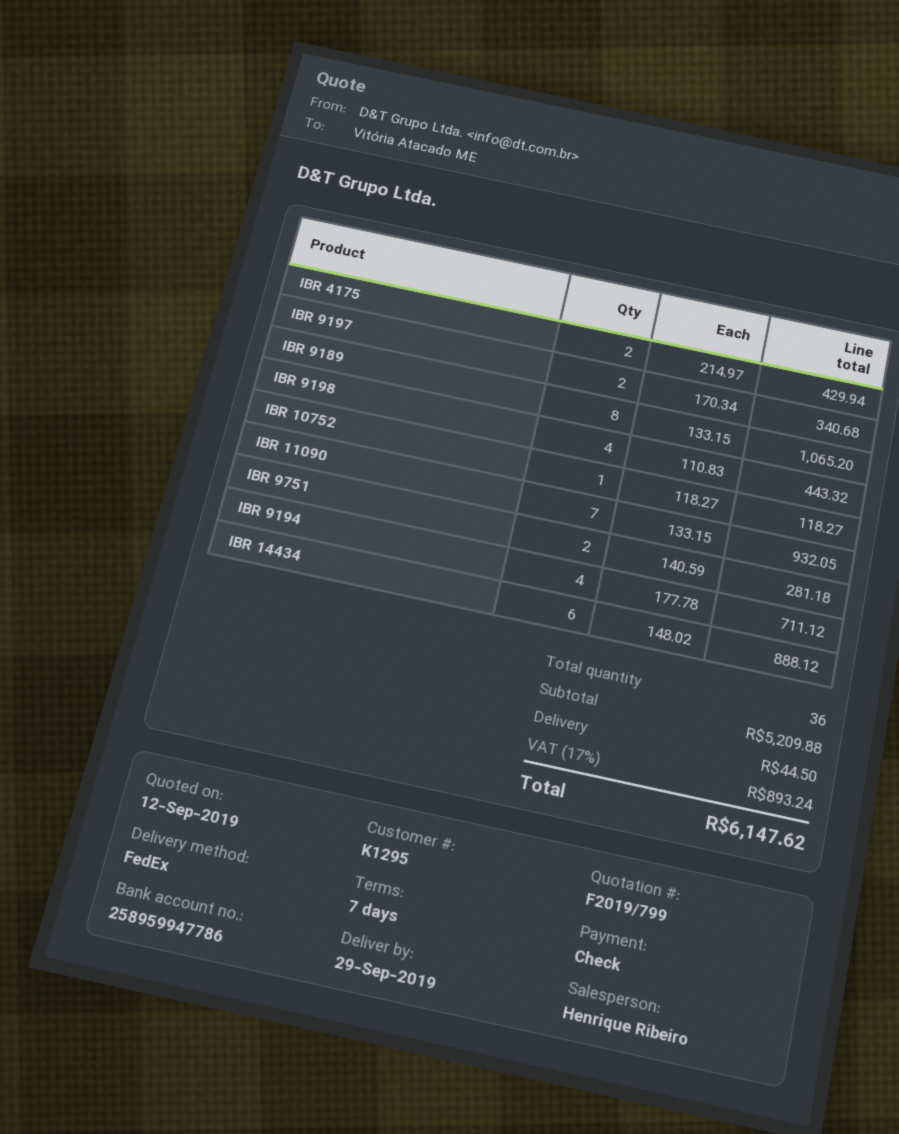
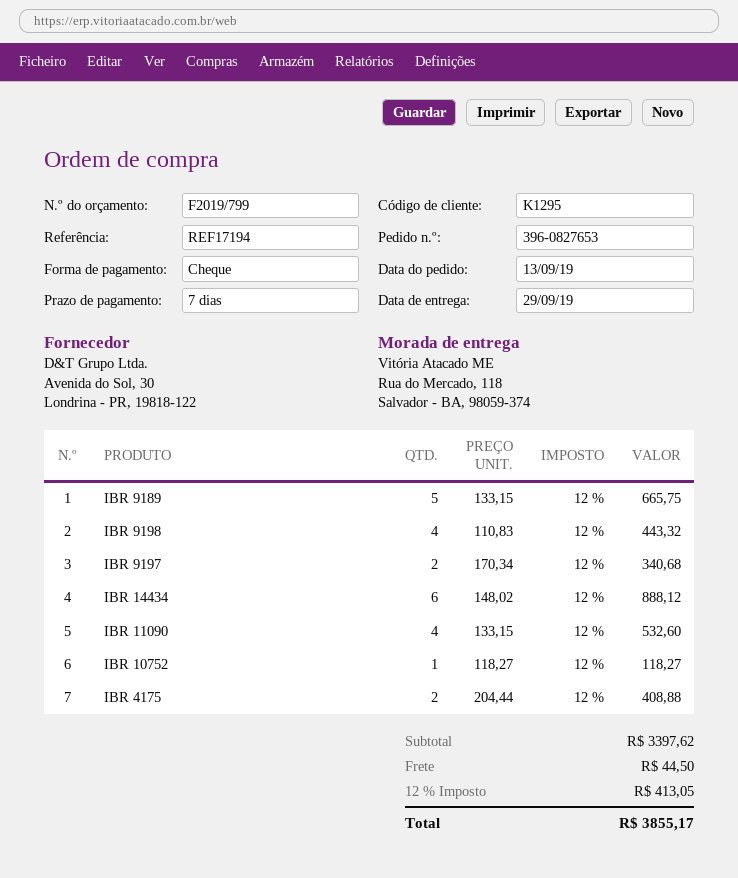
IBR 4175: 2 x 214.97 = 429.94 -> 2 x 204.44 = 408.88
IBR 9189: 8 x 133.15 = 1065.20 -> 5 x 133.15 = 665.75
IBR 11090: 7 x 133.15 = 932.05 -> 4 x 133.15 = 532.60
IBR 9751: 2 x 140.59 = 281.18 -> none
IBR 9194: 4 x 177.78 = 711.12 -> none
subtotal: 5209.88 -> 3397.62
tax: 17% = 893.24 -> 12% = 413.05
total: 6147.62 -> 3855.17

